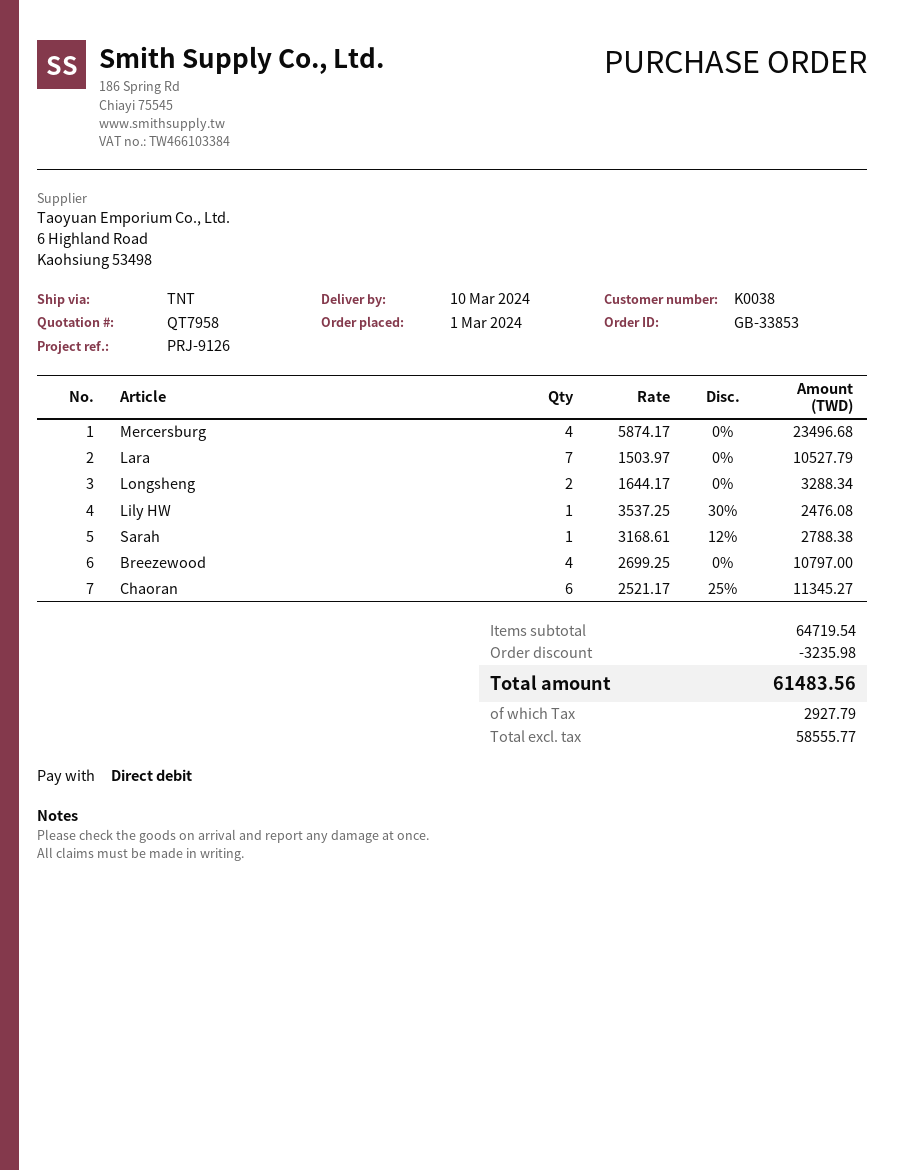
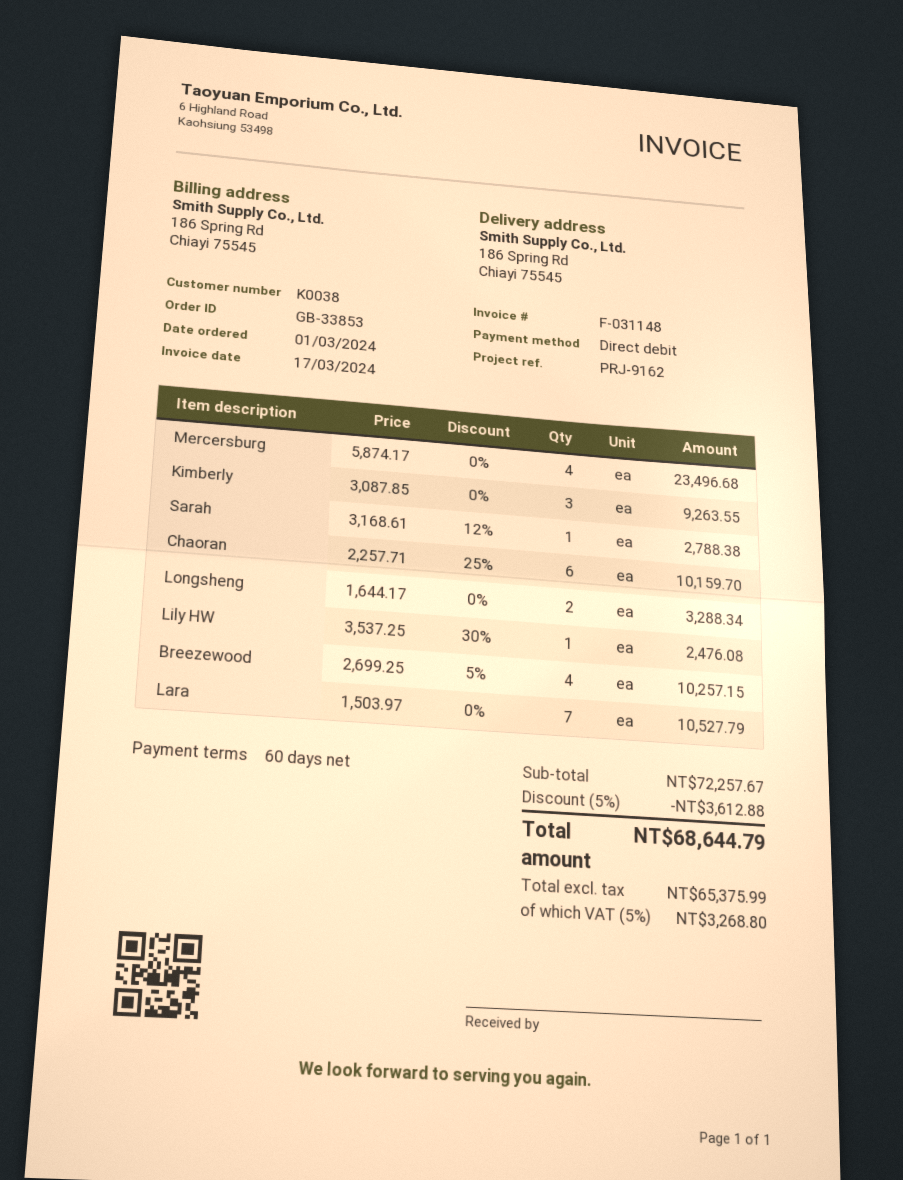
reference: PRJ-9126 -> PRJ-9162
Breezewood: 4 x 2699.25 = 10797.00 -> 4 x 2699.25 - 5% = 10257.15
Chaoran: 6 x 2521.17 - 25% = 11345.27 -> 6 x 2257.71 - 25% = 10159.70
Kimberly: none -> 3 x 3087.85 = 9263.55
subtotal: 64719.54 -> 72257.67
discount: 3235.98 -> 3612.88
net: 58555.77 -> 65375.99
tax: 2927.79 -> 3268.80
total: 61483.56 -> 68644.79

